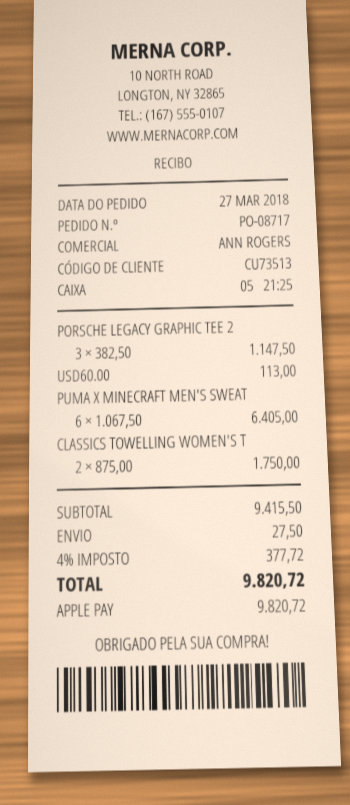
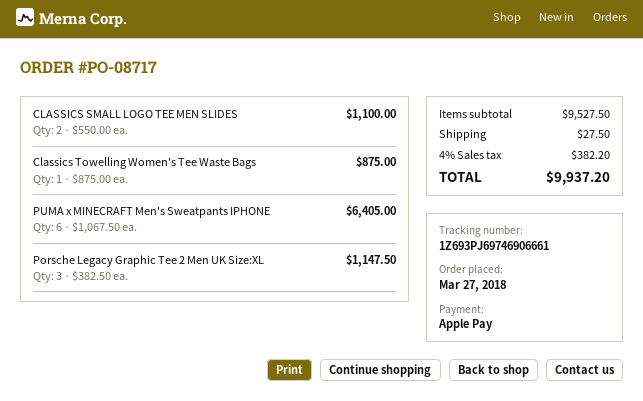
USD60.00: 1 x 113.00 = 113.00 -> none
CLASSICS TOWELLING WOMEN'S T: 2 x 875.00 = 1750.00 -> 1 x 875.00 = 875.00
CLASSICS SMALL LOGO TEE MEN SLIDES: none -> 2 x 550.00 = 1100.00
subtotal: 9415.50 -> 9527.50
tax: 4% = 377.72 -> 4% = 382.20
total: 9820.72 -> 9937.20

